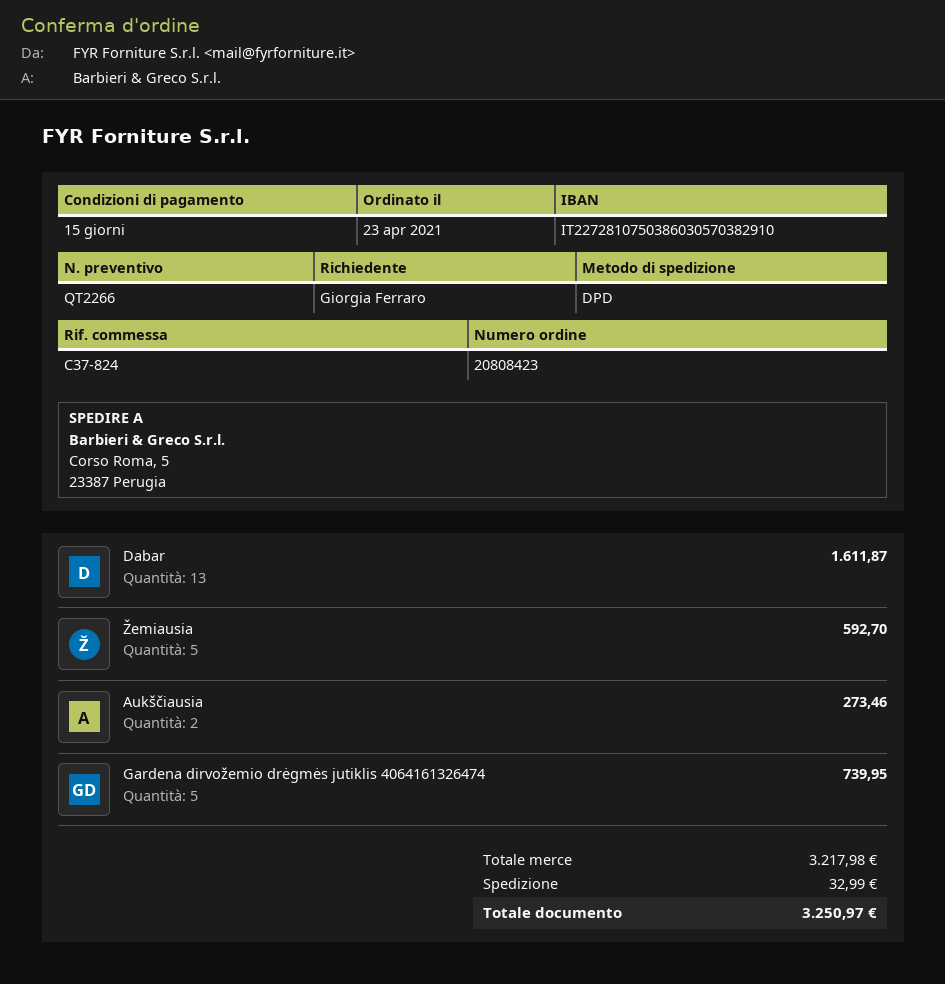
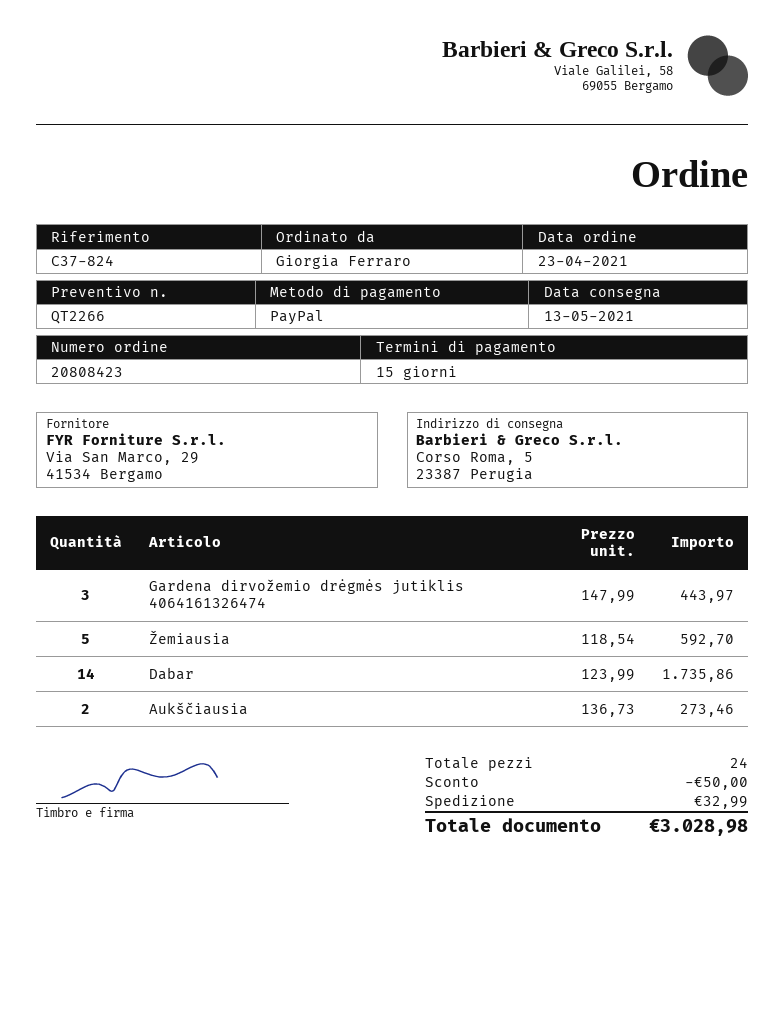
Dabar: 13 for 1611.87 -> 14 for 1735.86
Gardena dirvožemio drėgmės jutiklis 4064161326474: 5 for 739.95 -> 3 for 443.97
discount: none -> 50.00
total: 3250.97 -> 3028.98

